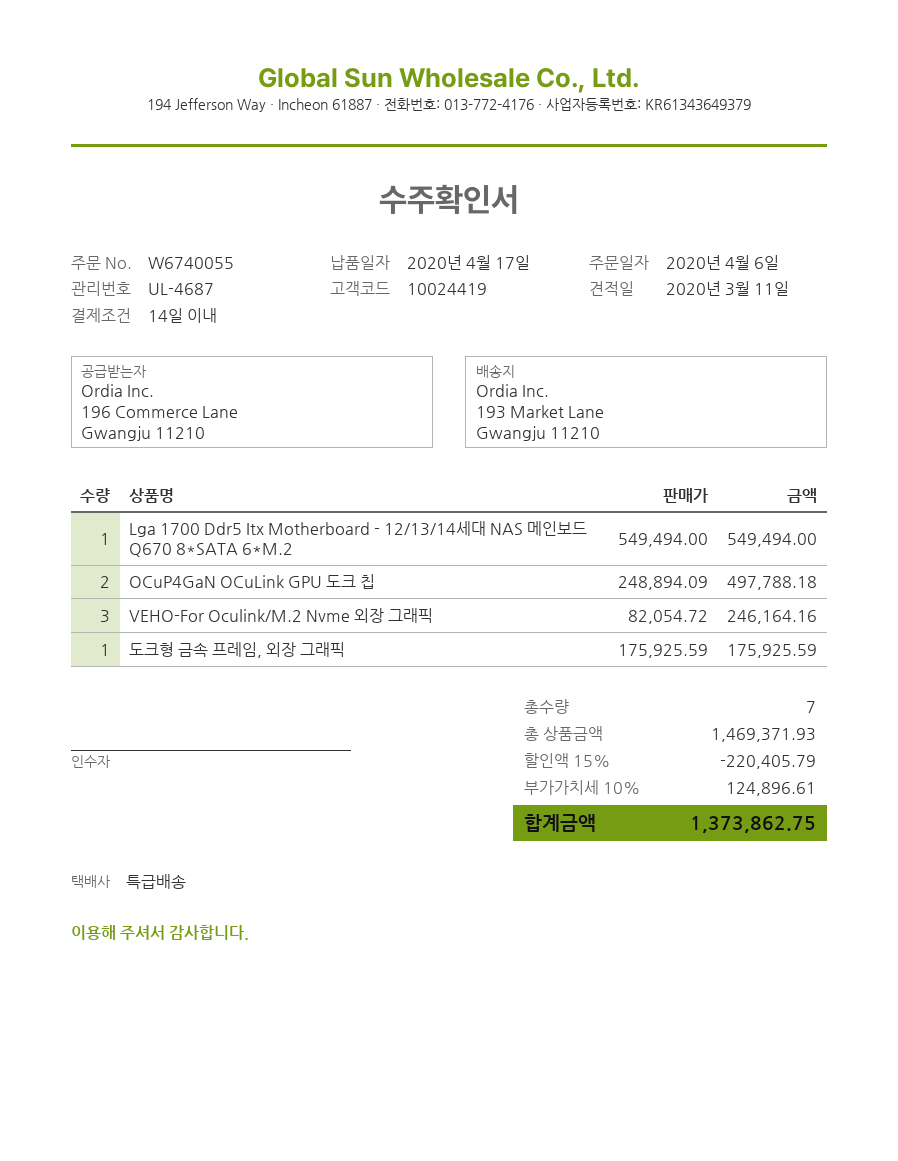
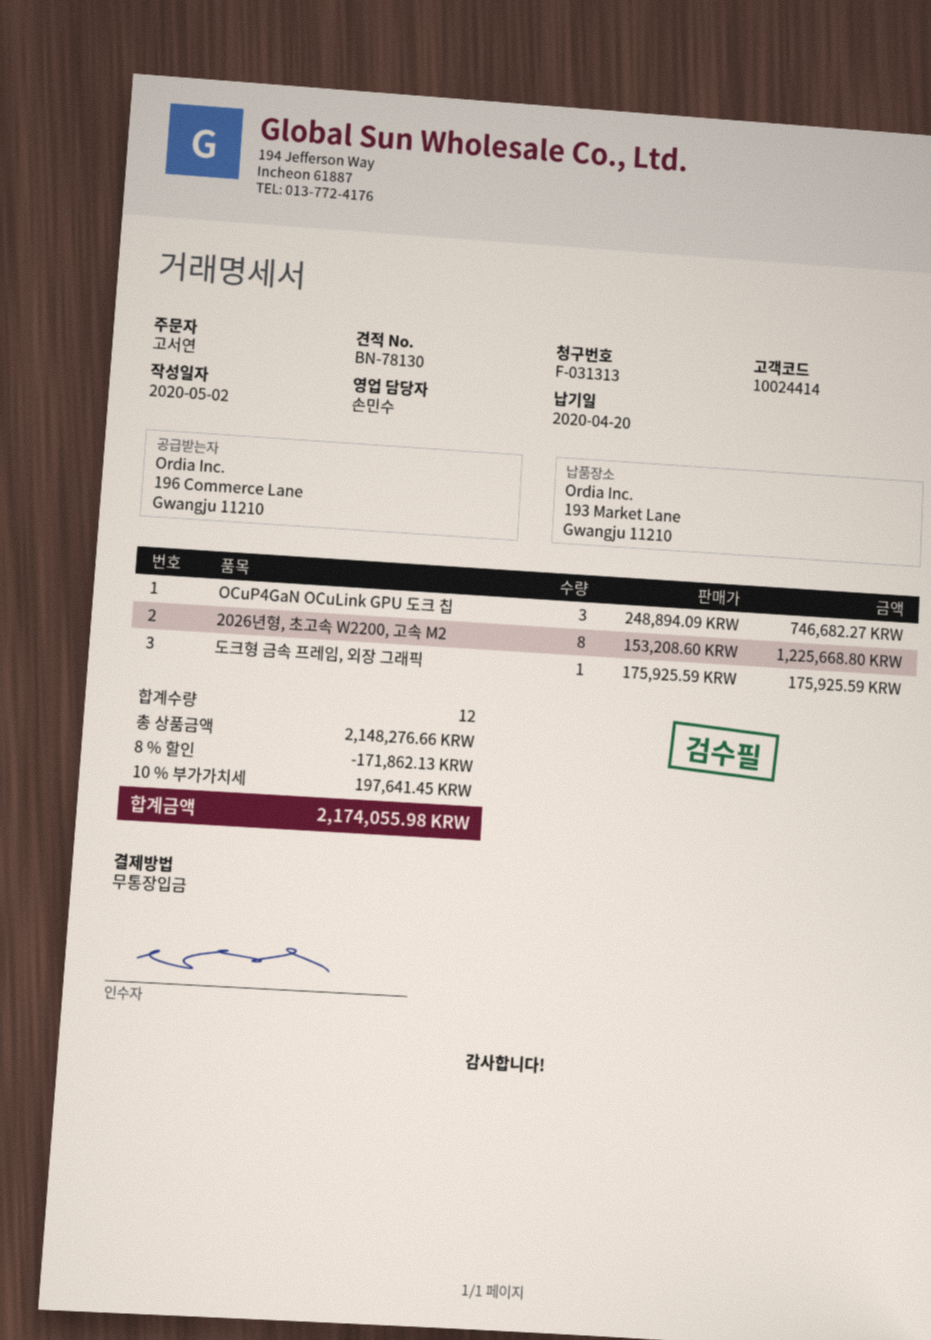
delivery date: 2020-04-17 -> 2020-04-20
customer number: 10024419 -> 10024414
Lga 1700 Ddr5 Itx Motherboard - 12/13/14세대 NAS 메인보드 Q670 8*SATA 6*M.2: 1 x 549494.00 = 549494.00 -> none
OCuP4GaN OCuLink GPU 도크 칩: 2 x 248894.09 = 497788.18 -> 3 x 248894.09 = 746682.27
VEHO-For Oculink/M.2 Nvme 외장 그래픽: 3 x 82054.72 = 246164.16 -> none
2026년형, 초고속 W2200, 고속 M2: none -> 8 x 153208.60 = 1225668.80
total quantity: 7 -> 12
subtotal: 1469371.93 -> 2148276.66
discount: 15% = 220405.79 -> 8% = 171862.13
tax: 10% = 124896.61 -> 10% = 197641.45
total: 1373862.75 -> 2174055.98

